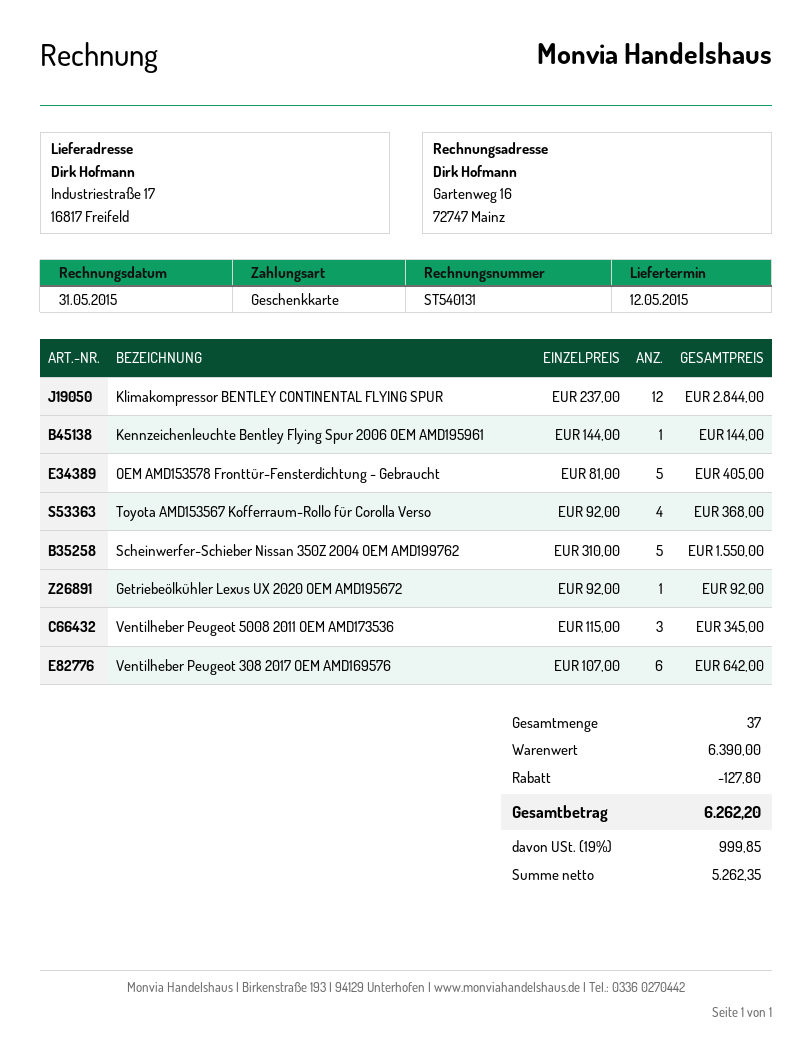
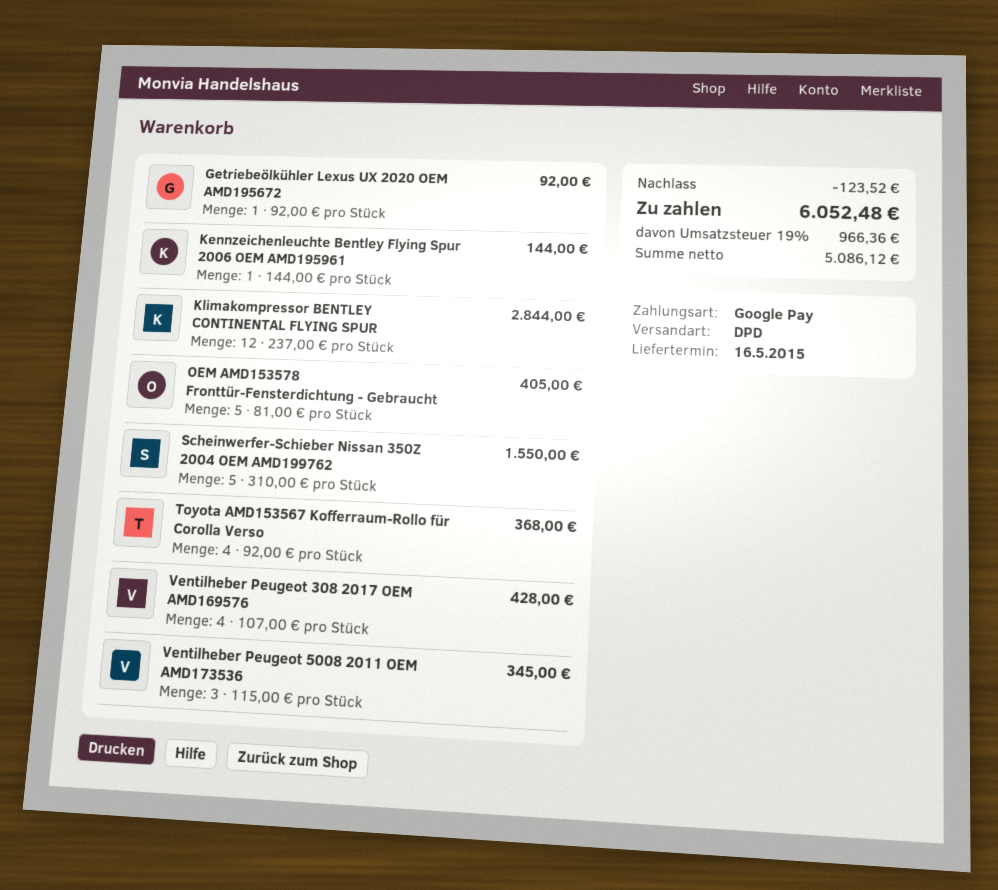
delivery date: 2015-05-12 -> 2015-05-16
payment method: gift card -> Google Pay
Ventilheber Peugeot 308 2017 OEM AMD169576: 6 x 107.00 = 642.00 -> 4 x 107.00 = 428.00
discount: 127.80 -> 123.52
net: 5262.35 -> 5086.12
tax: 19% = 999.85 -> 19% = 966.36
total: 6262.20 -> 6052.48

